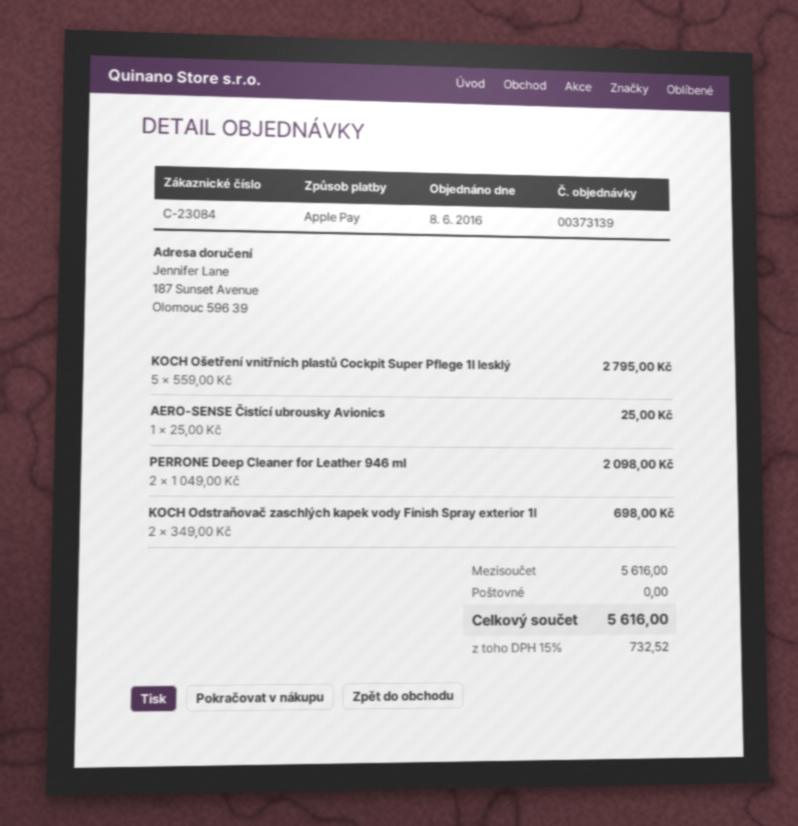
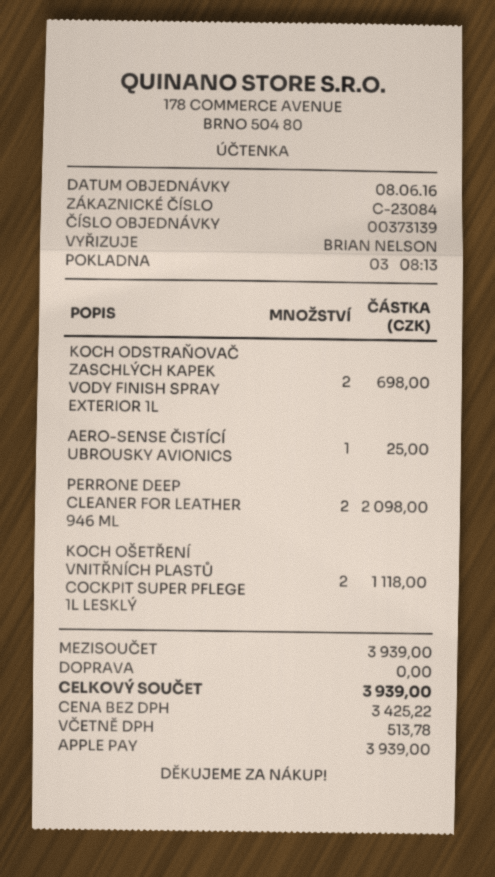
KOCH Ošetření vnitřních plastů Cockpit Super Pflege 1l lesklý: 5 for 2795.00 -> 2 for 1118.00
subtotal: 5616.00 -> 3939.00
tax: 732.52 -> 513.78
total: 5616.00 -> 3939.00

